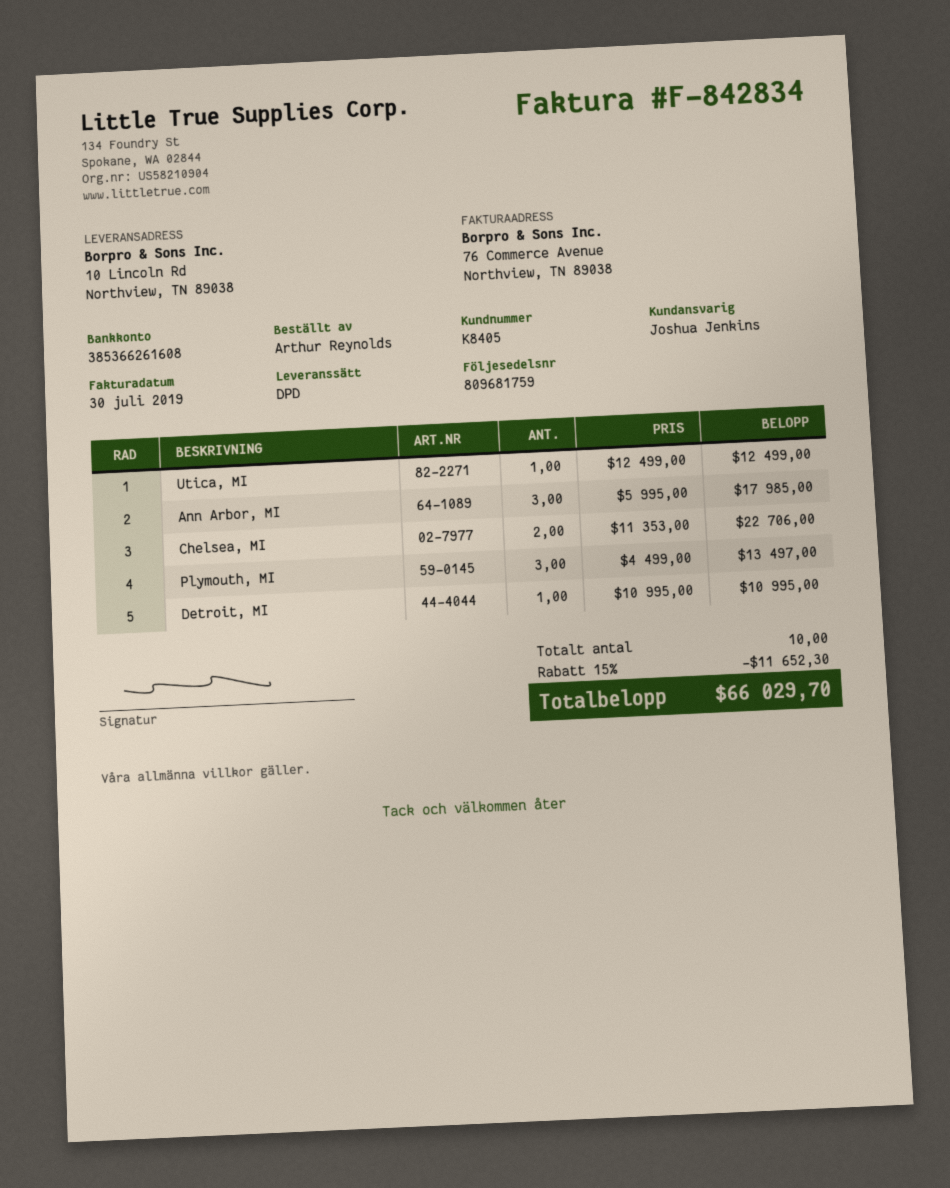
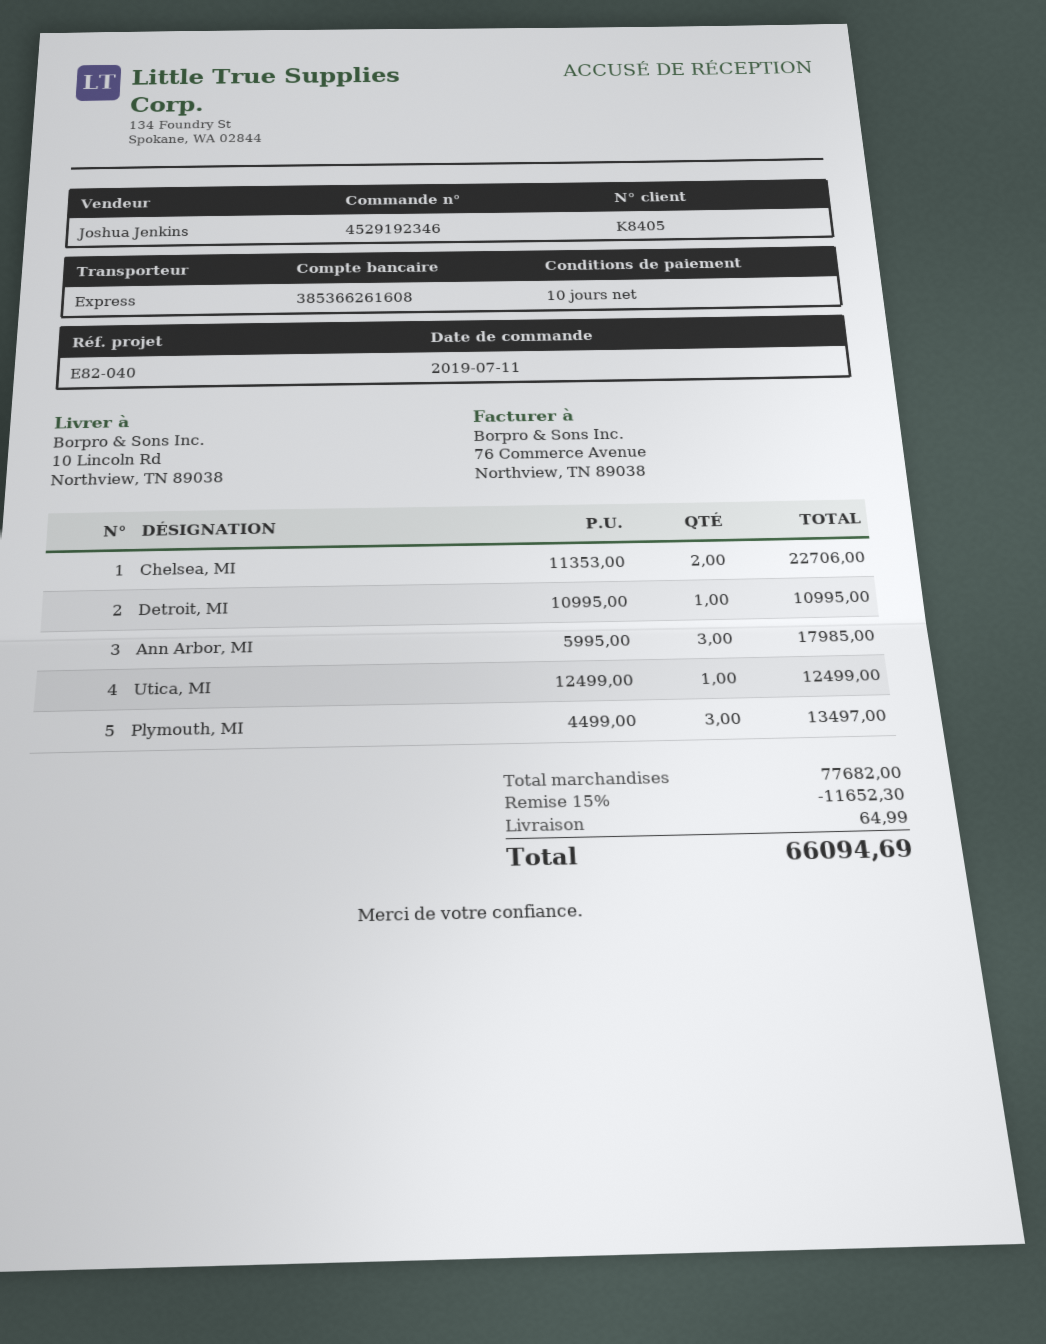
shipping method: DPD -> express
shipping: none -> 64.99
total: 66029.70 -> 66094.69

